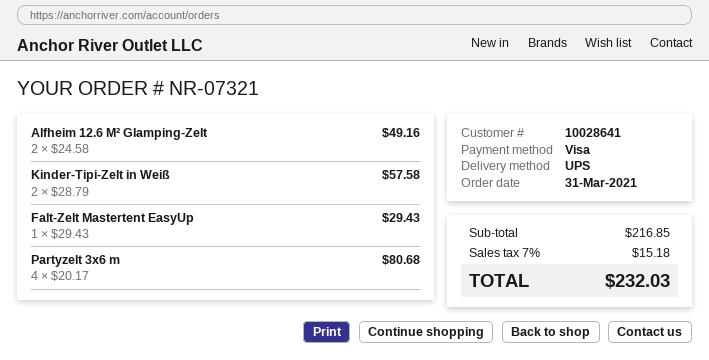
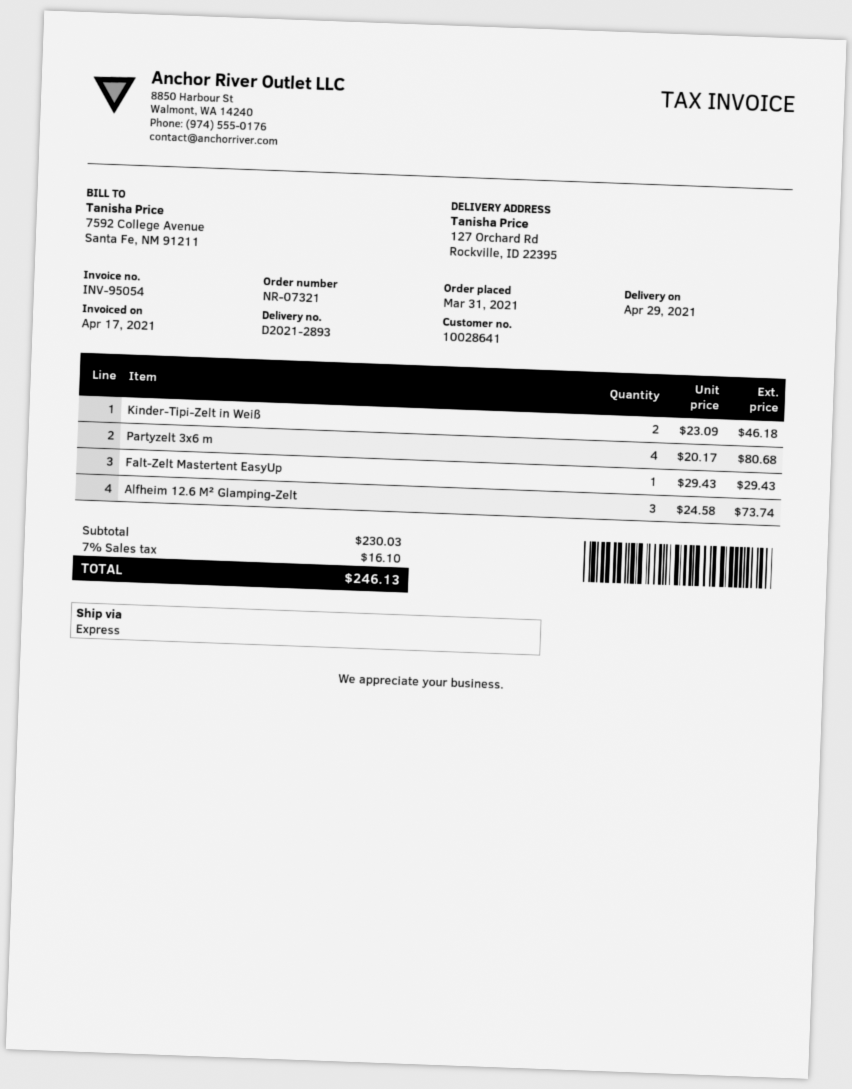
shipping method: UPS -> express
Alfheim 12.6 M² Glamping-Zelt: 2 x 24.58 = 49.16 -> 3 x 24.58 = 73.74
Kinder-Tipi-Zelt in Weiß: 2 x 28.79 = 57.58 -> 2 x 23.09 = 46.18
subtotal: 216.85 -> 230.03
tax: 7% = 15.18 -> 7% = 16.10
total: 232.03 -> 246.13

